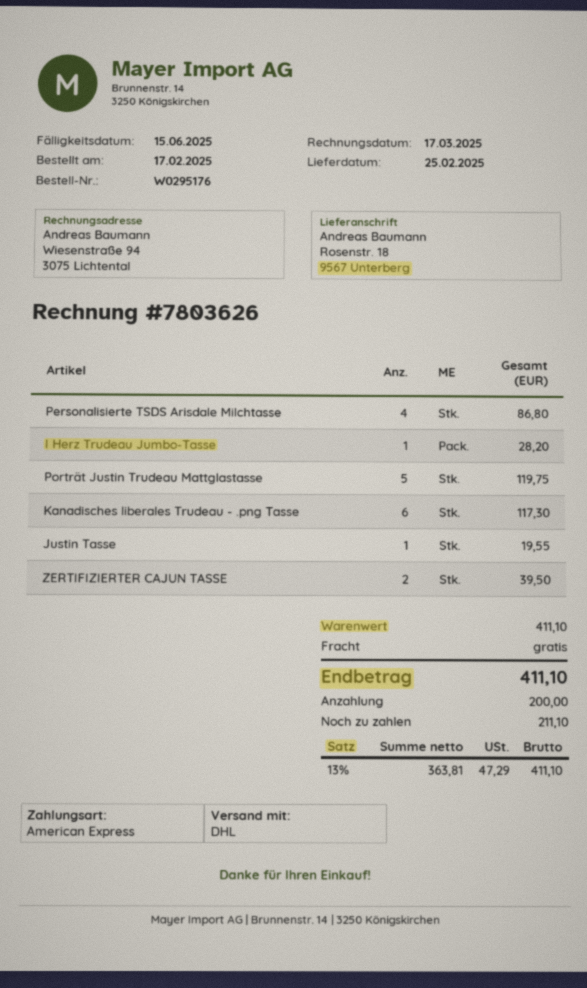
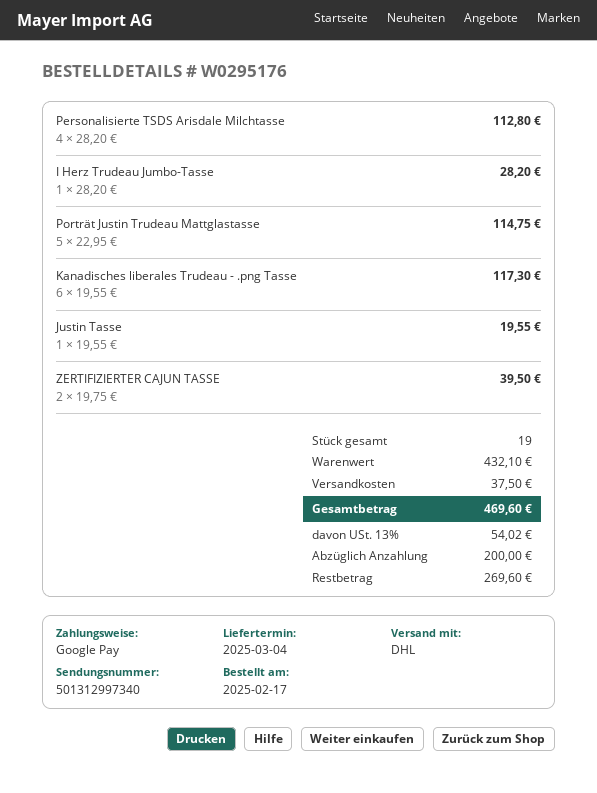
delivery date: 2025-02-25 -> 2025-03-04
payment method: American Express -> Google Pay
Personalisierte TSDS Arisdale Milchtasse: 4 for 86.80 -> 4 for 112.80
Porträt Justin Trudeau Mattglastasse: 5 for 119.75 -> 5 for 114.75
subtotal: 411.10 -> 432.10
shipping: 0.00 -> 37.50
tax: 13% = 47.29 -> 13% = 54.02
total: 411.10 -> 469.60
balance: 211.10 -> 269.60

